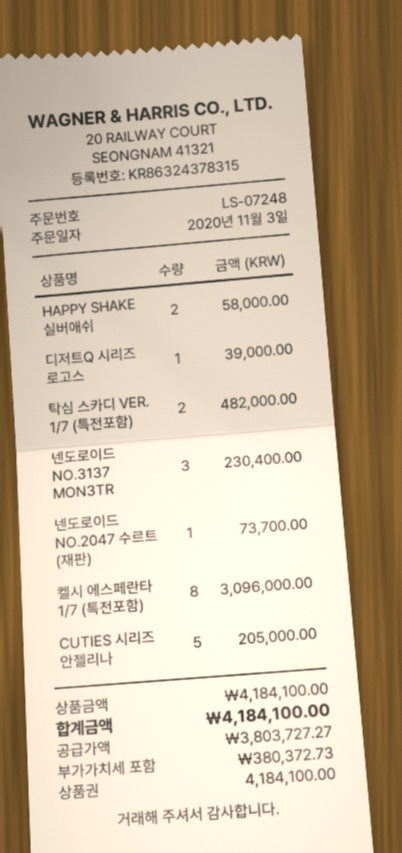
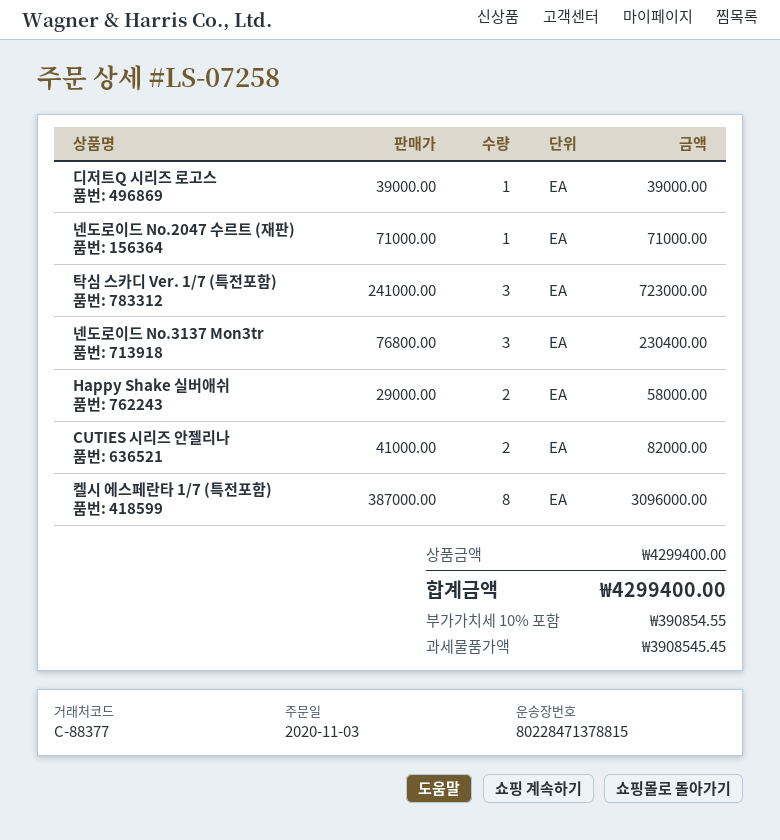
order number: LS-07248 -> LS-07258
탁심 스카디 VER. 1/7 (특전포함): 2 for 482000.00 -> 3 for 723000.00
넨도로이드 NO.2047 수르트 (재판): 1 for 73700.00 -> 1 for 71000.00
CUTIES 시리즈 안젤리나: 5 for 205000.00 -> 2 for 82000.00
subtotal: 4184100.00 -> 4299400.00
net: 3803727.27 -> 3908545.45
tax: 380372.73 -> 390854.55
total: 4184100.00 -> 4299400.00

